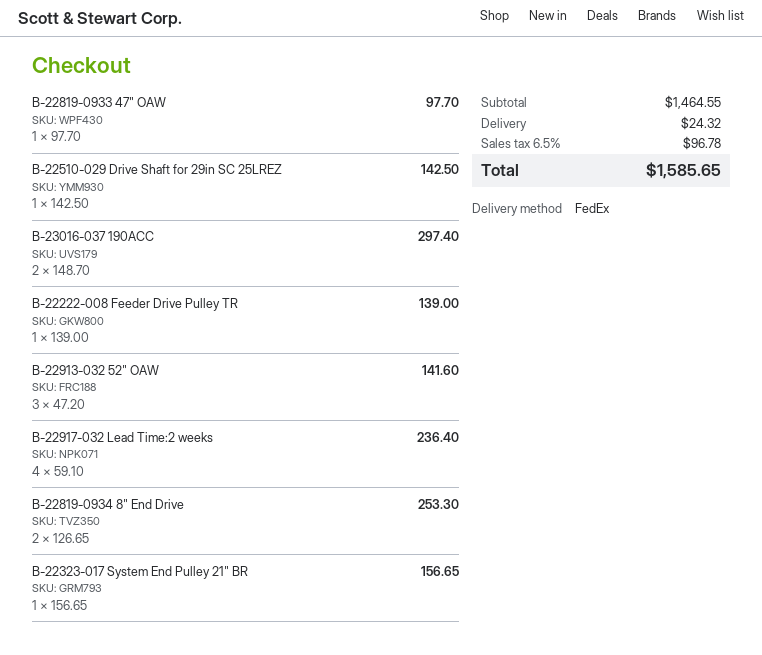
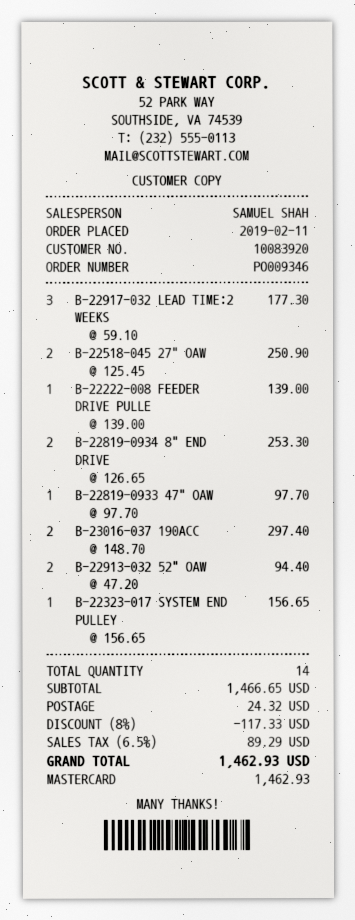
B-22510-029 Drive Shaft for 29in SC 25LREZ: 1 x 142.50 = 142.50 -> none
B-22913-032 52" OAW: 3 x 47.20 = 141.60 -> 2 x 47.20 = 94.40
B-22917-032 Lead Time:2 weeks: 4 x 59.10 = 236.40 -> 3 x 59.10 = 177.30
B-22518-045 27" OAW: none -> 2 x 125.45 = 250.90
subtotal: 1464.55 -> 1466.65
discount: none -> 8% = 117.33
tax: 6.5% = 96.78 -> 6.5% = 89.29
total: 1585.65 -> 1462.93

